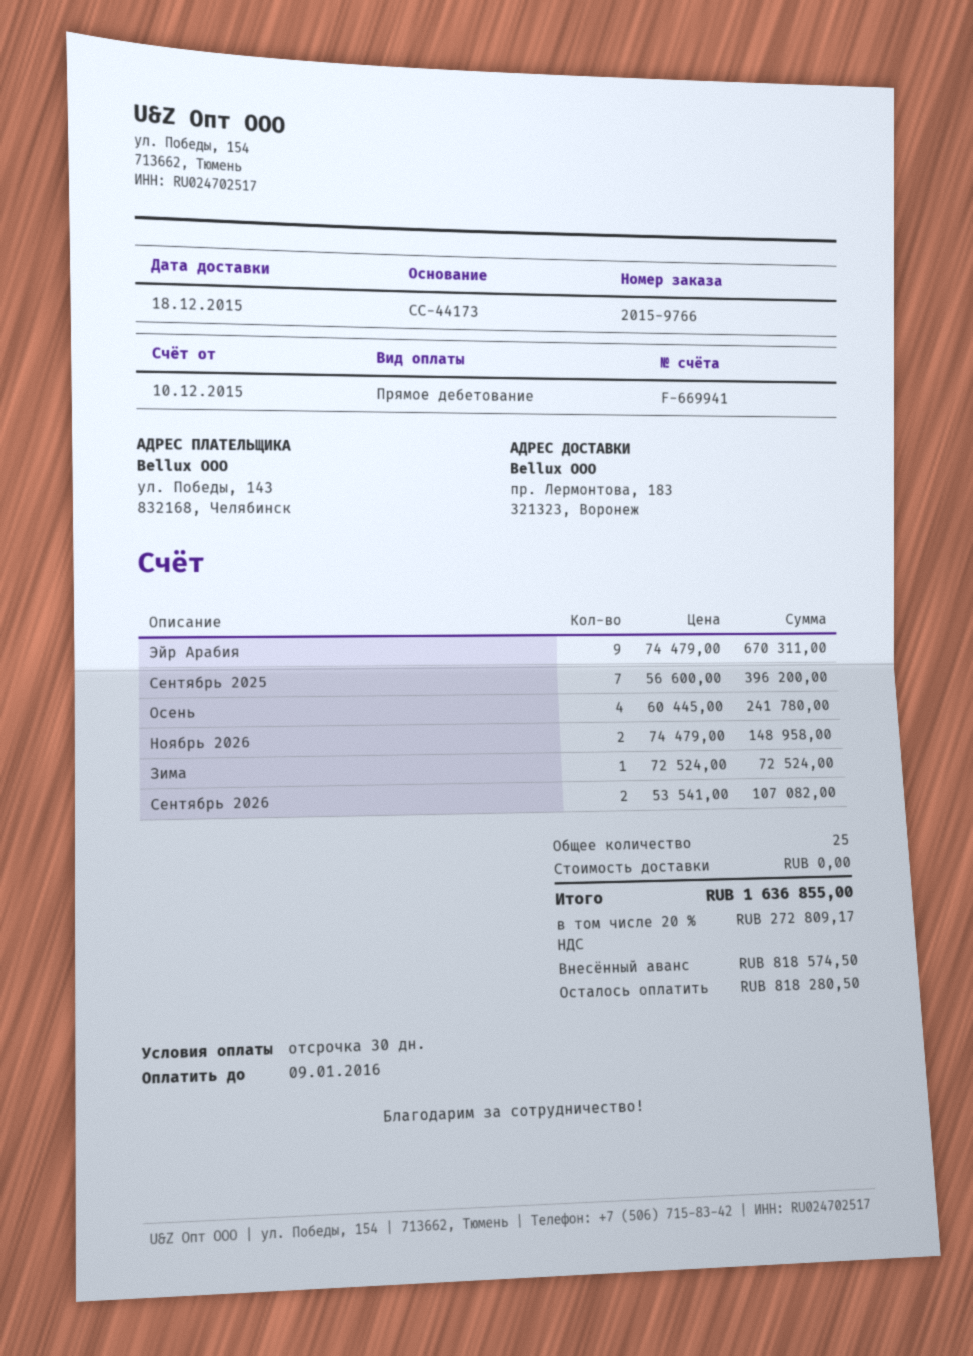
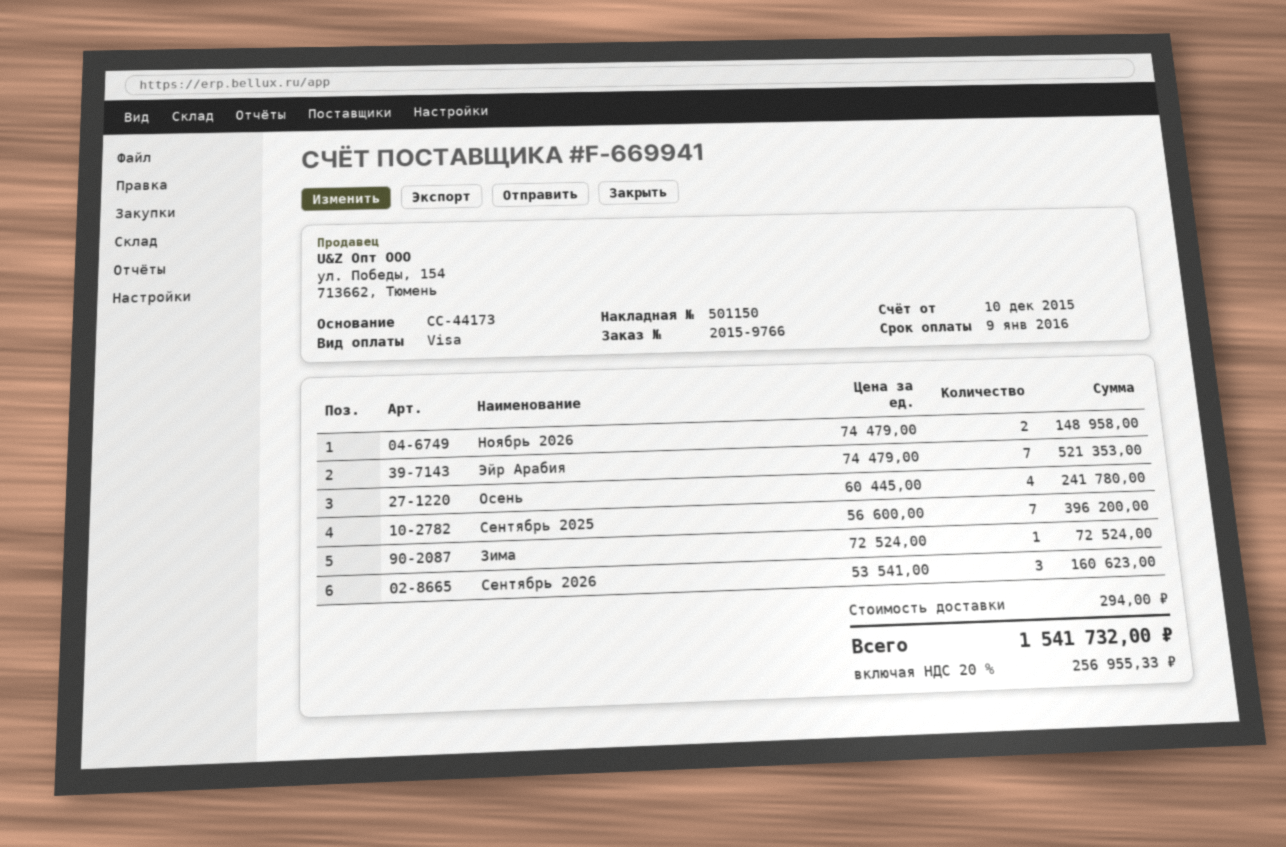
payment method: direct debit -> Visa
Эйр Арабия: 9 x 74479.00 = 670311.00 -> 7 x 74479.00 = 521353.00
Сентябрь 2026: 2 x 53541.00 = 107082.00 -> 3 x 53541.00 = 160623.00
shipping: 0.00 -> 294.00
tax: 20% = 272809.17 -> 20% = 256955.33
total: 1636855.00 -> 1541732.00

